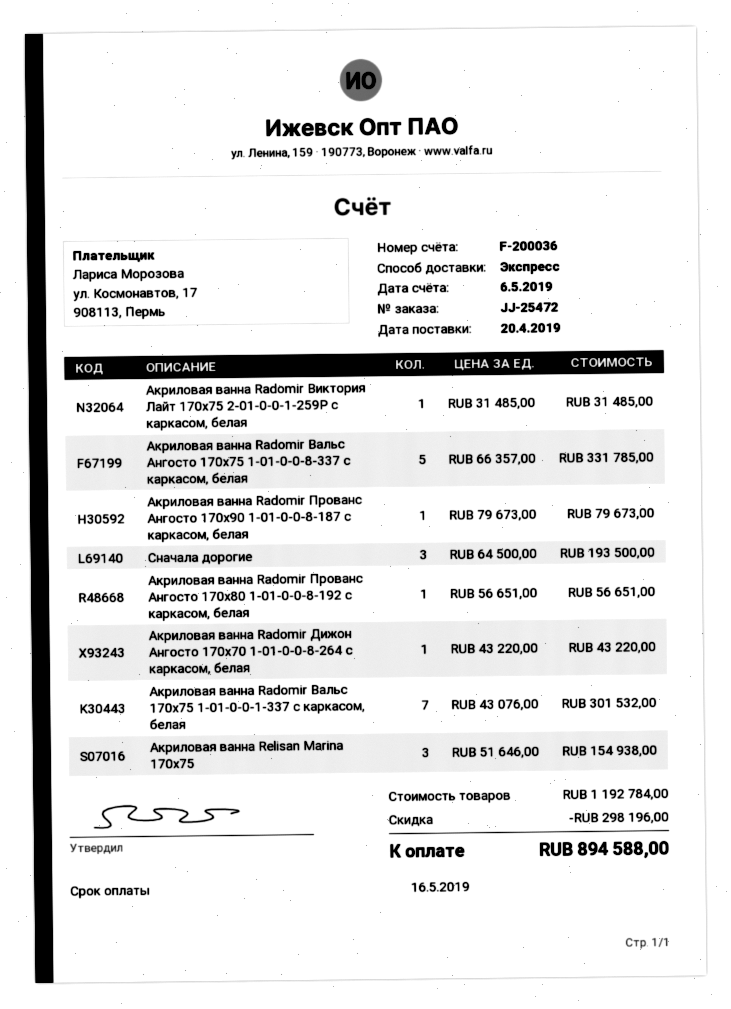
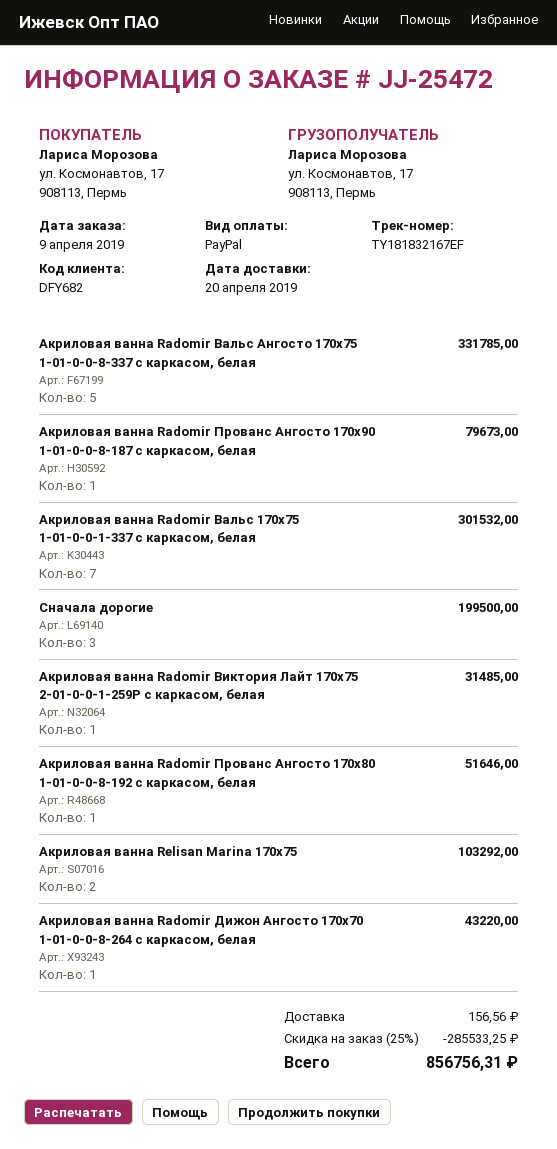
Сначала дорогие: 3 for 193500.00 -> 3 for 199500.00
Акриловая ванна Radomir Прованс Ангосто 170x80 1-01-0-0-8-192 с каркасом, белая: 1 for 56651.00 -> 1 for 51646.00
Акриловая ванна Relisan Marina 170x75: 3 for 154938.00 -> 2 for 103292.00
discount: 298196.00 -> 285533.25
shipping: none -> 156.56
total: 894588.00 -> 856756.31

